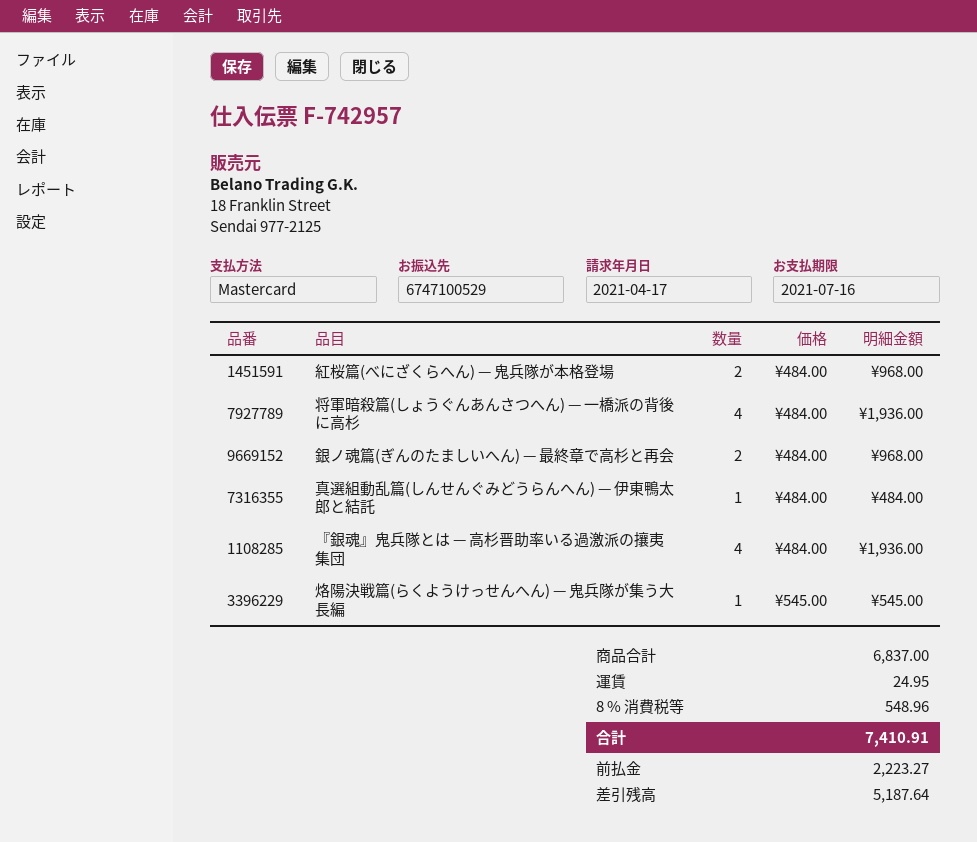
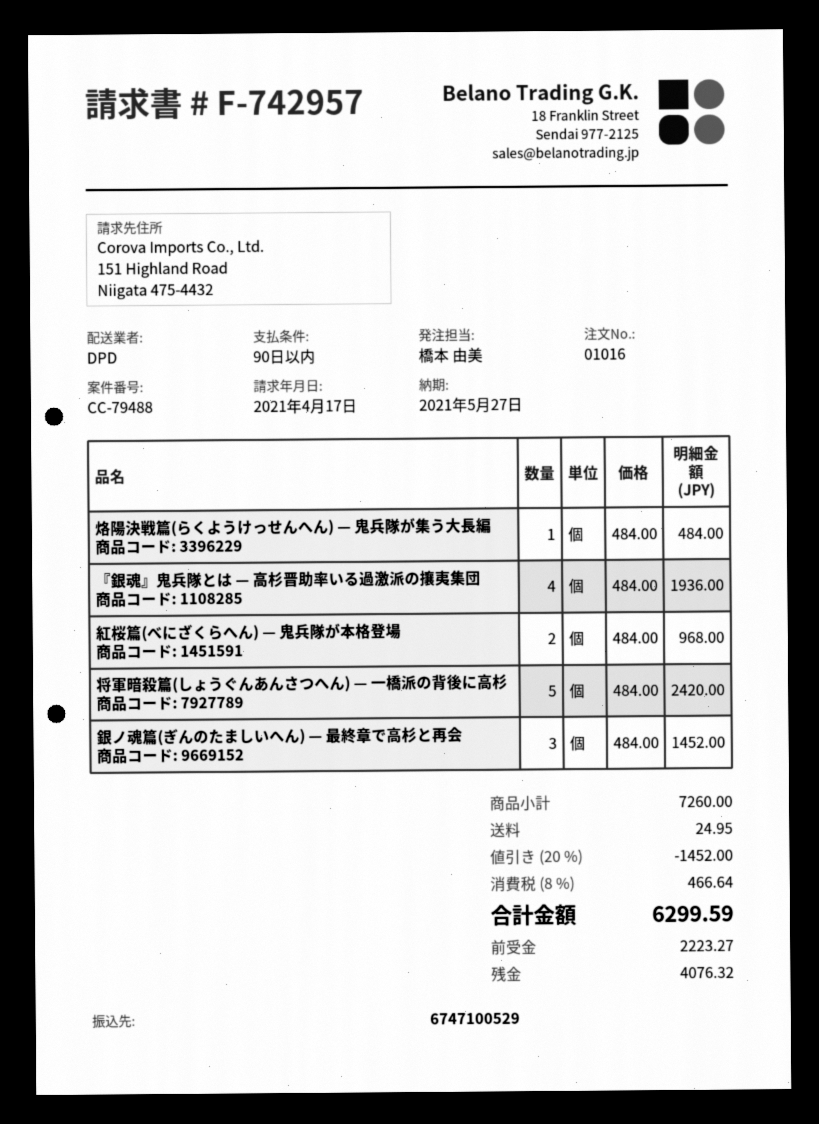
将軍暗殺篇(しょうぐんあんさつへん) — 一橋派の背後に高杉: 4 x 484.00 = 1936.00 -> 5 x 484.00 = 2420.00
銀ノ魂篇(ぎんのたましいへん) — 最終章で高杉と再会: 2 x 484.00 = 968.00 -> 3 x 484.00 = 1452.00
真選組動乱篇(しんせんぐみどうらんへん) — 伊東鴨太郎と結託: 1 x 484.00 = 484.00 -> none
烙陽決戦篇(らくようけっせんへん) — 鬼兵隊が集う大長編: 1 x 545.00 = 545.00 -> 1 x 484.00 = 484.00
subtotal: 6837.00 -> 7260.00
discount: none -> 20% = 1452.00
tax: 8% = 548.96 -> 8% = 466.64
total: 7410.91 -> 6299.59
balance: 5187.64 -> 4076.32

